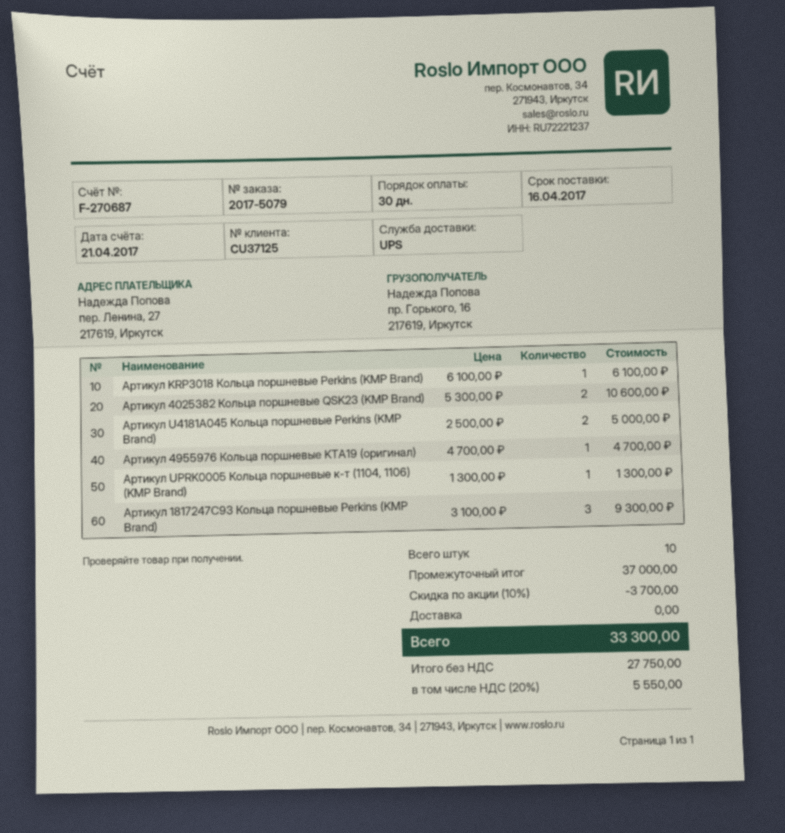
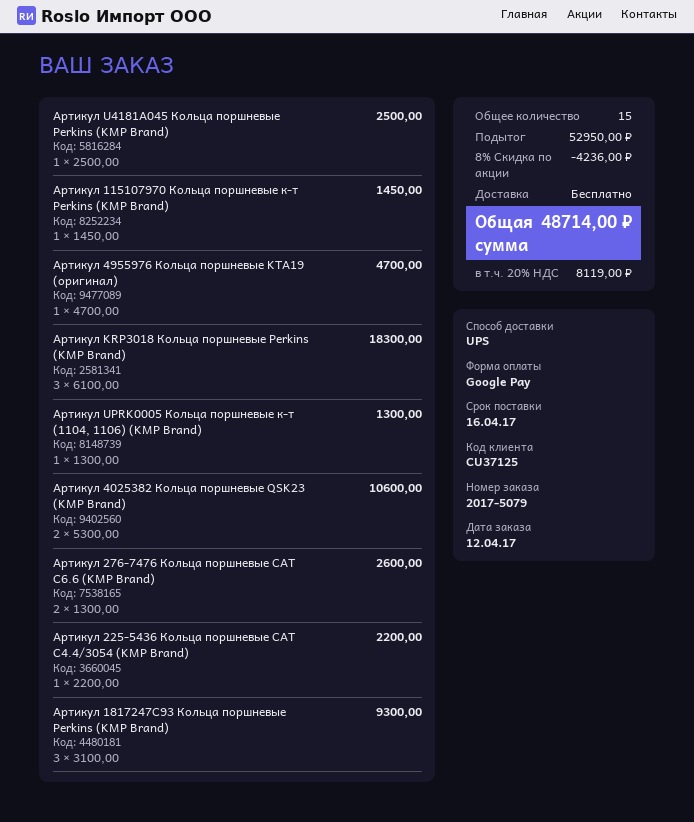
Артикул KRP3018 Кольца поршневые Perkins (KMP Brand): 1 x 6100.00 = 6100.00 -> 3 x 6100.00 = 18300.00
Артикул U4181A045 Кольца поршневые Perkins (KMP Brand): 2 x 2500.00 = 5000.00 -> 1 x 2500.00 = 2500.00
Артикул 115107970 Кольца поршневые к-т Perkins (KMP Brand): none -> 1 x 1450.00 = 1450.00
Артикул 276-7476 Кольца поршневые CAT C6.6 (KMP Brand): none -> 2 x 1300.00 = 2600.00
Артикул 225-5436 Кольца поршневые CAT C4.4/3054 (KMP Brand): none -> 1 x 2200.00 = 2200.00
total quantity: 10 -> 15
subtotal: 37000.00 -> 52950.00
discount: 10% = 3700.00 -> 8% = 4236.00
tax: 20% = 5550.00 -> 20% = 8119.00
total: 33300.00 -> 48714.00

